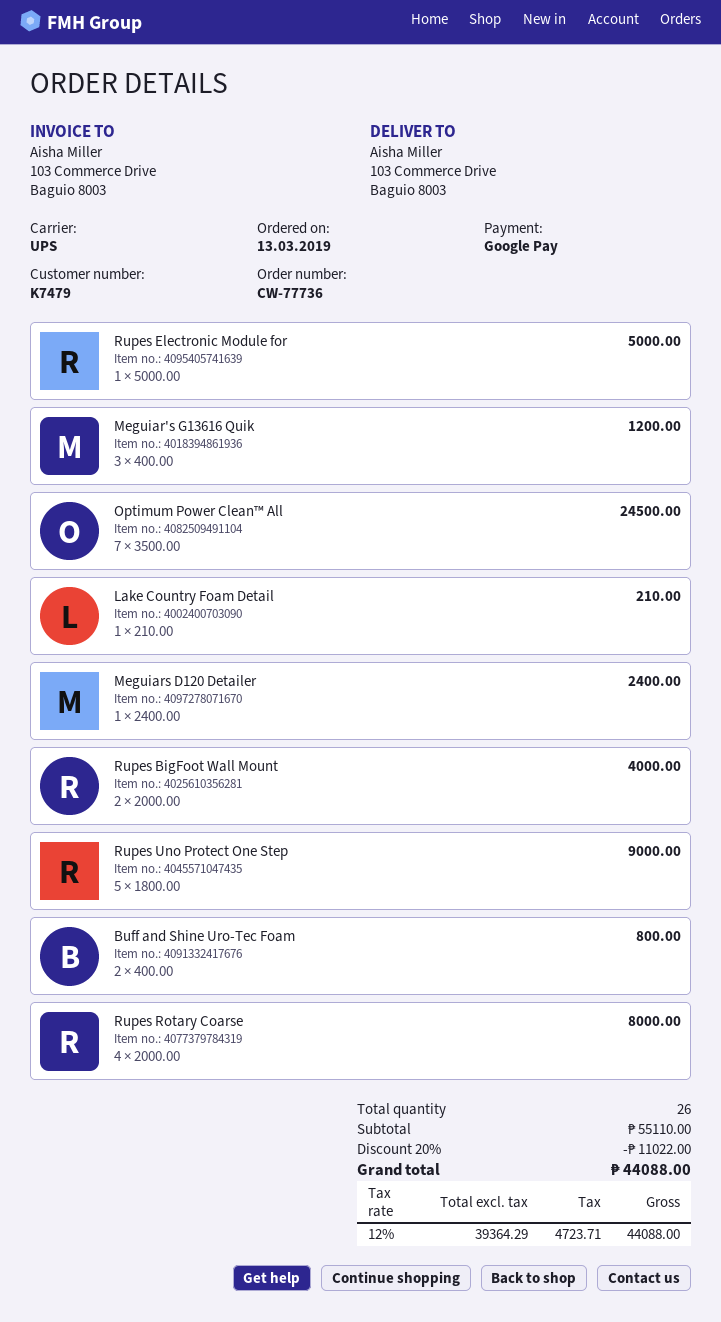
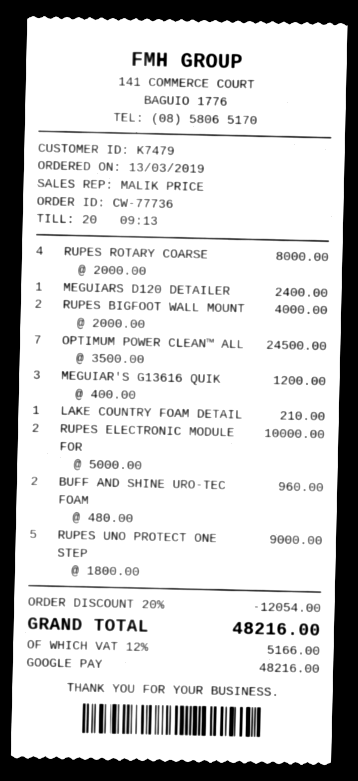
Rupes Electronic Module for: 1 x 5000.00 = 5000.00 -> 2 x 5000.00 = 10000.00
Buff and Shine Uro-Tec Foam: 2 x 400.00 = 800.00 -> 2 x 480.00 = 960.00
discount: 20% = 11022.00 -> 20% = 12054.00
tax: 12% = 4723.71 -> 12% = 5166.00
total: 44088.00 -> 48216.00

